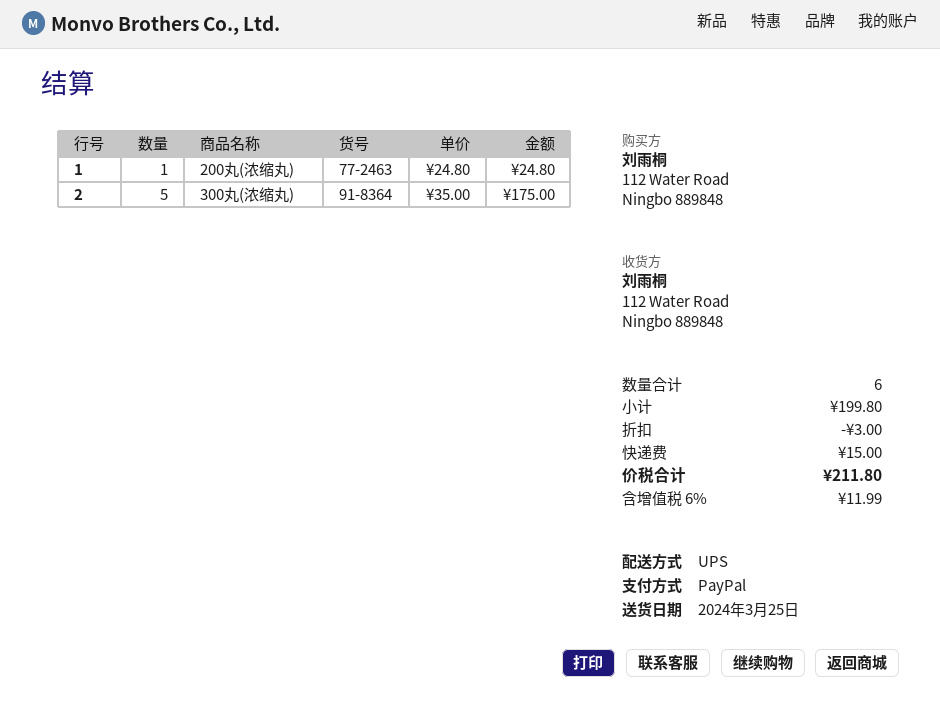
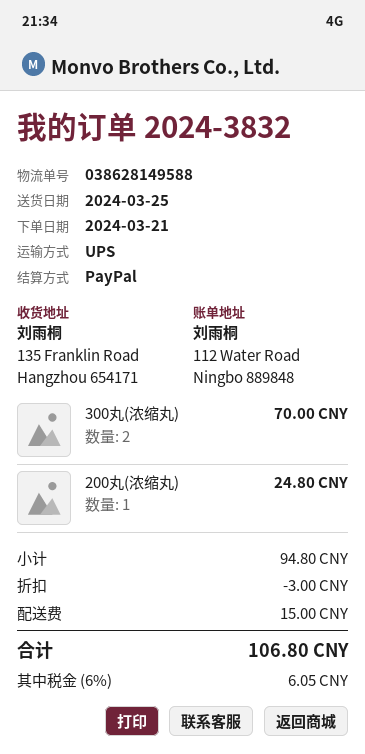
ship to: 112 Water Road, Ningbo 889848 -> 135 Franklin Road, Hangzhou 654171
300丸(浓缩丸): 5 for 175.00 -> 2 for 70.00
subtotal: 199.80 -> 94.80
tax: 6% = 11.99 -> 6% = 6.05
total: 211.80 -> 106.80

